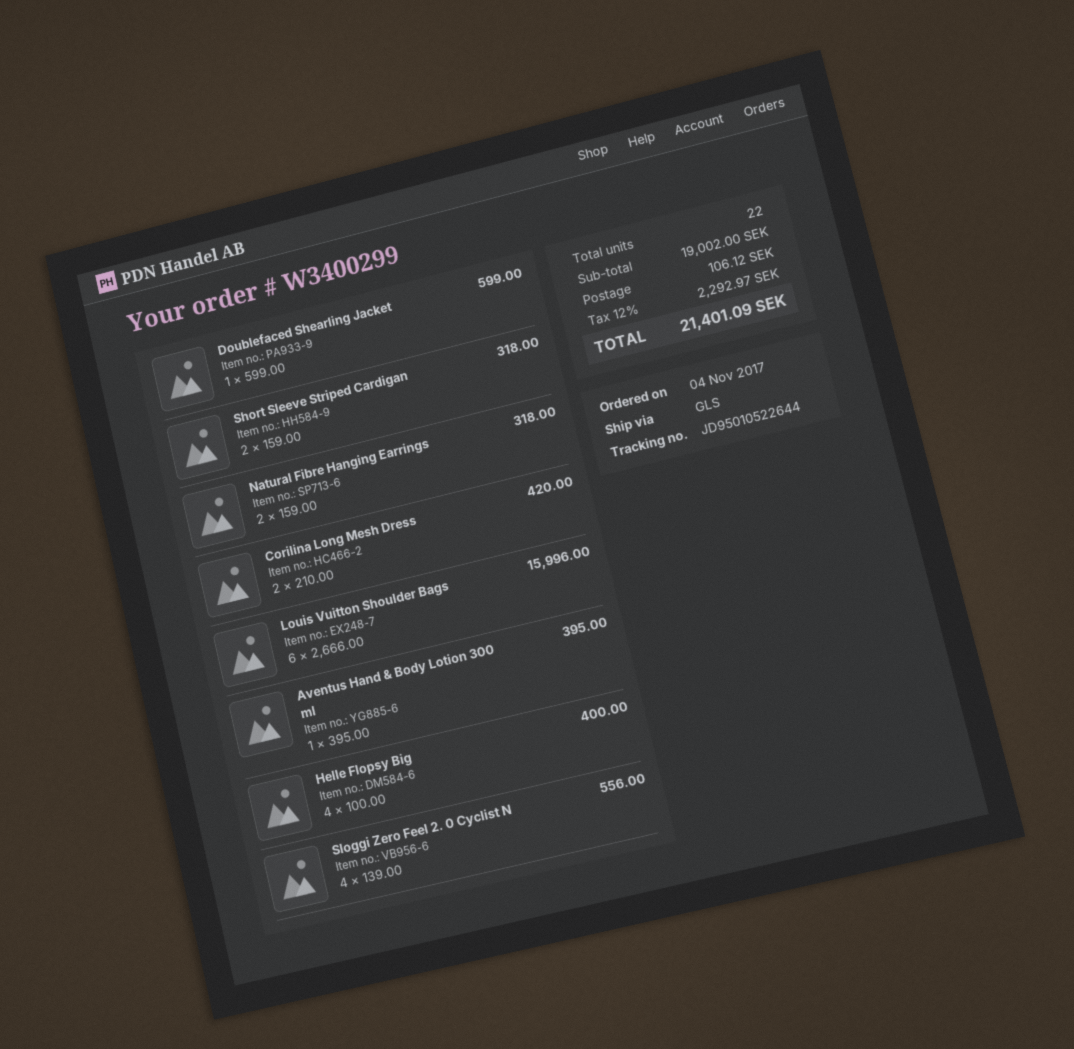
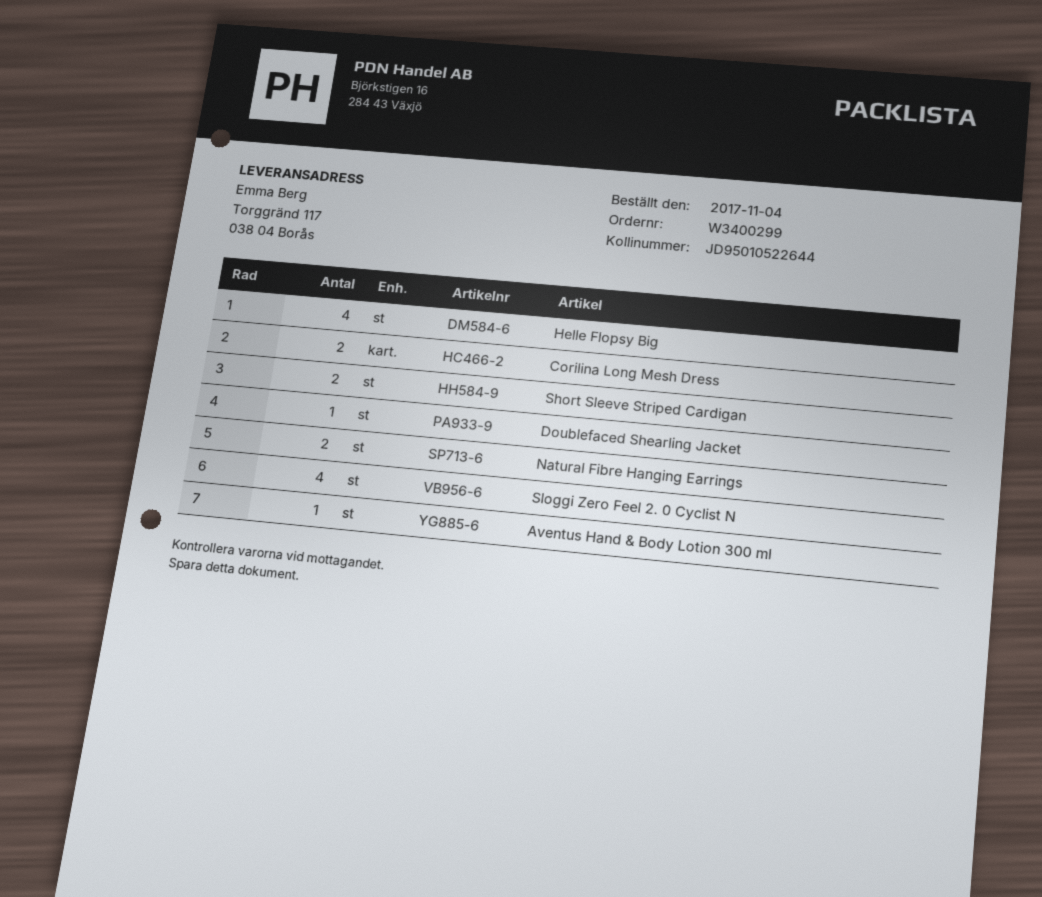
Louis Vuitton Shoulder Bags: 6 -> none

